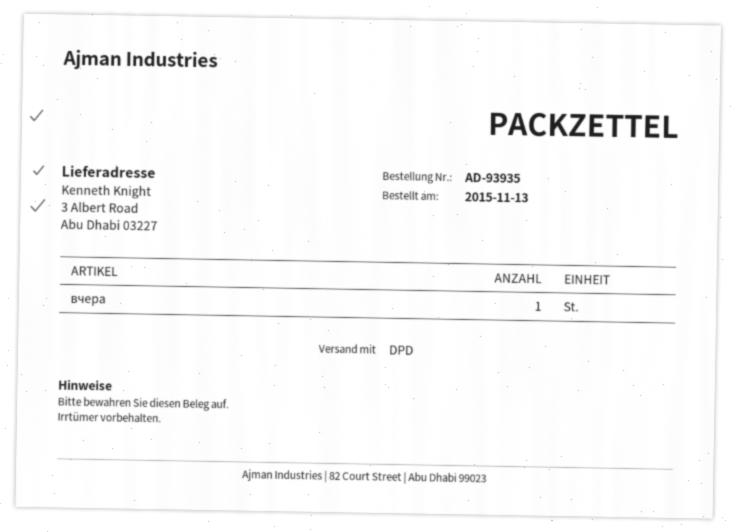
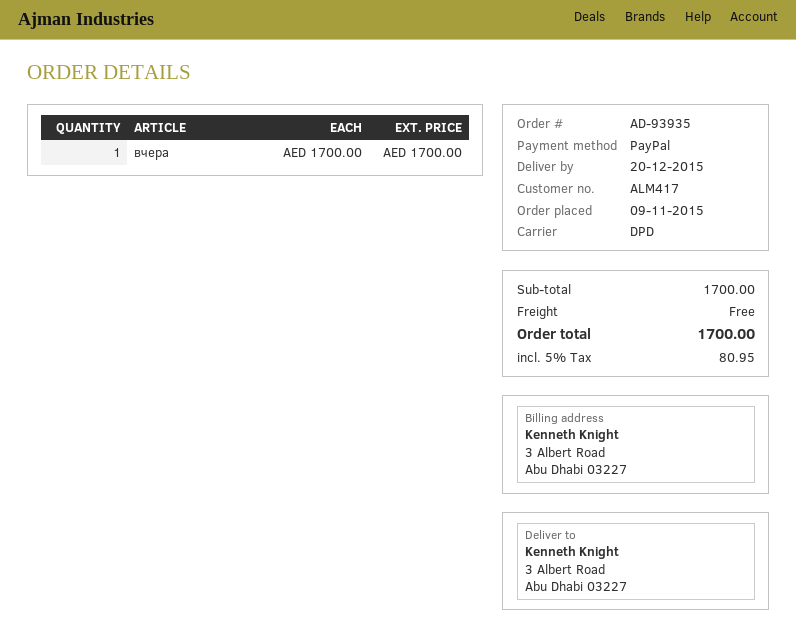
order date: 2015-11-13 -> 2015-11-09

